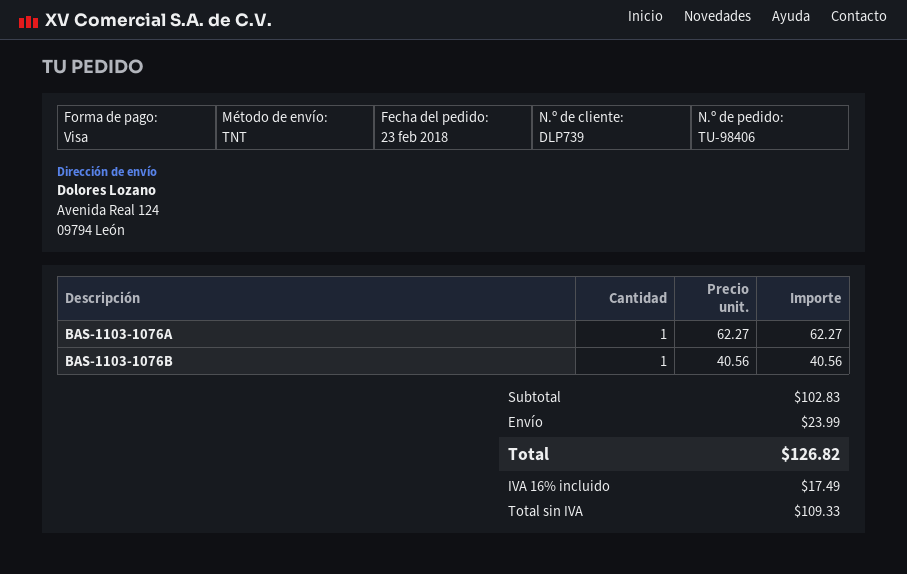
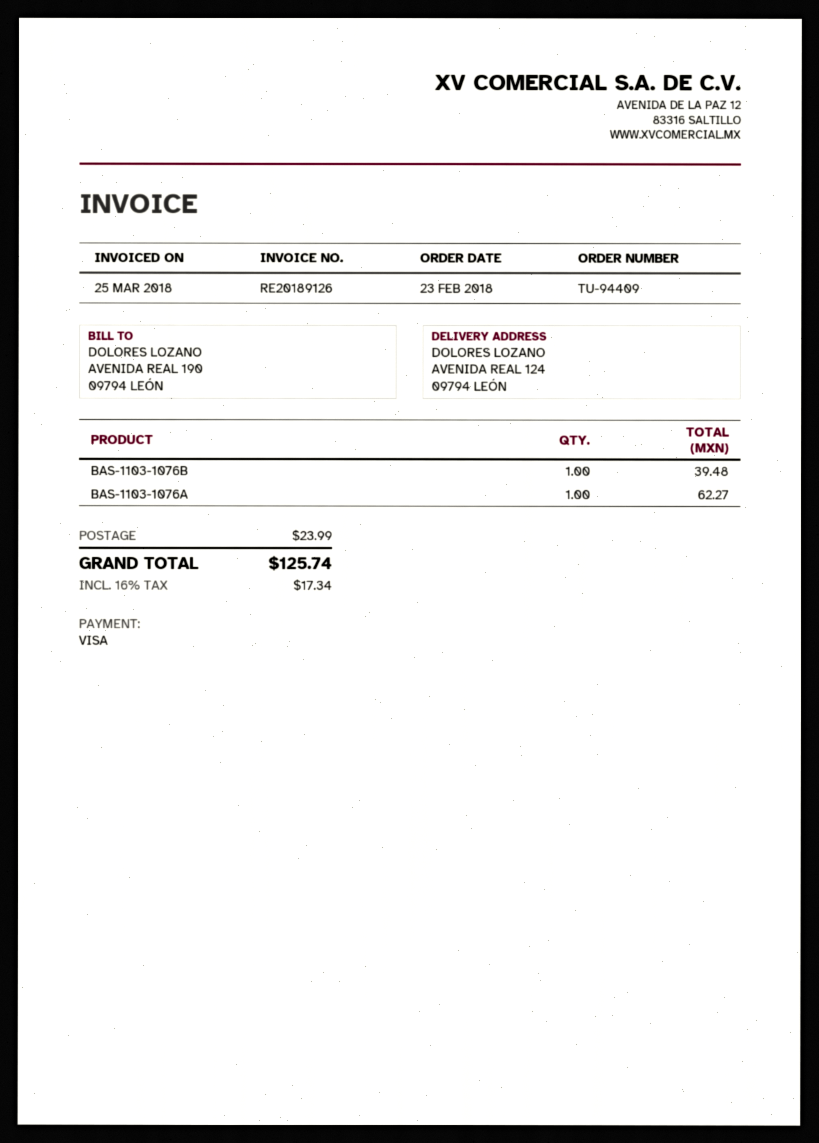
order number: TU-98406 -> TU-94409
BAS-1103-1076B: 1 for 40.56 -> 1 for 39.48
tax: 16% = 17.49 -> 16% = 17.34
total: 126.82 -> 125.74

